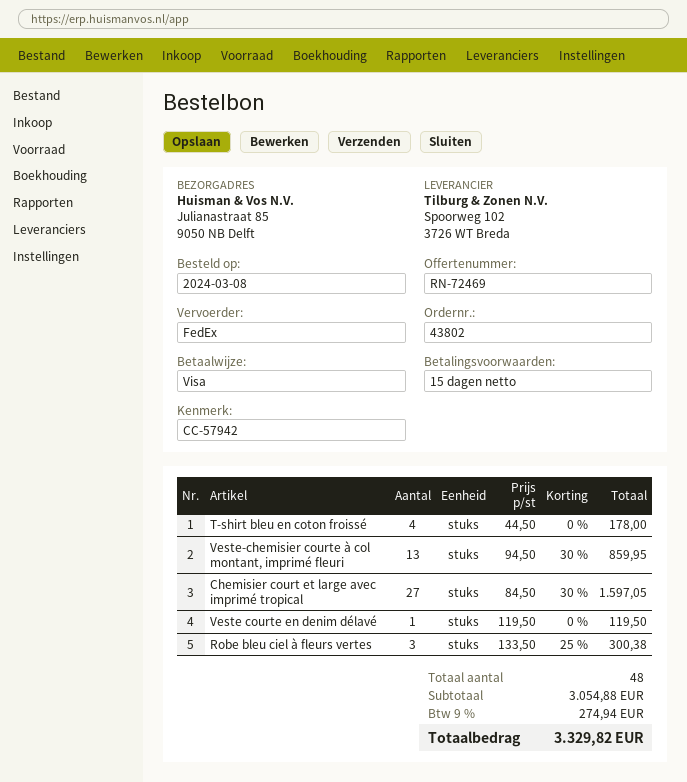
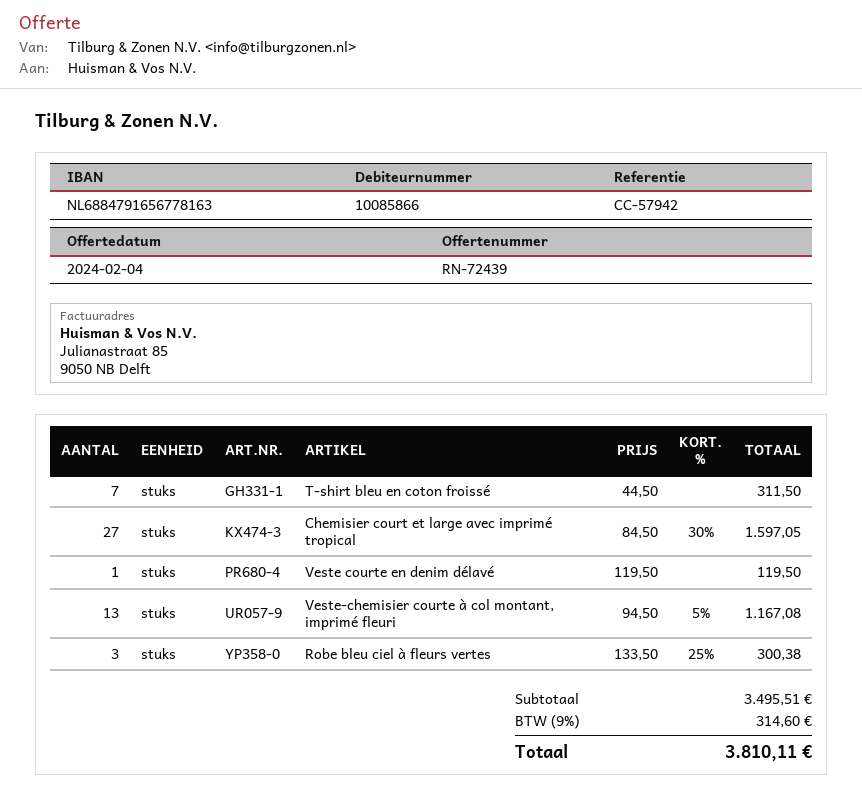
quote number: RN-72469 -> RN-72439
T-shirt bleu en coton froissé: 4 x 44.50 = 178.00 -> 7 x 44.50 = 311.50
Veste-chemisier courte à col montant, imprimé fleuri: 13 x 94.50 - 30% = 859.95 -> 13 x 94.50 - 5% = 1167.08
subtotal: 3054.88 -> 3495.51
tax: 9% = 274.94 -> 9% = 314.60
total: 3329.82 -> 3810.11

